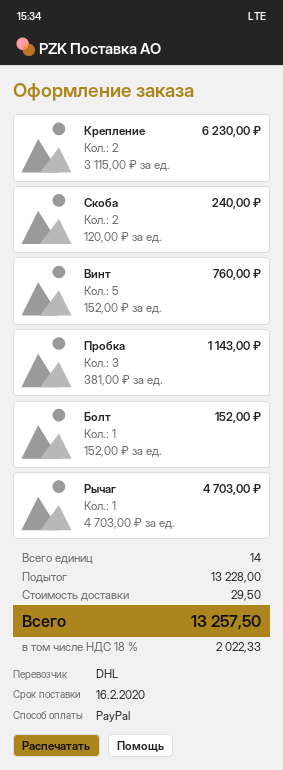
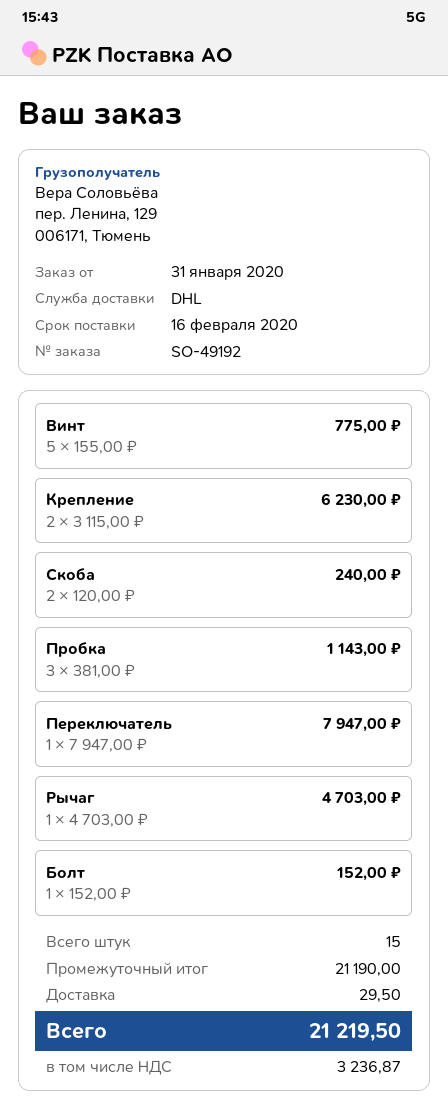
Винт: 5 x 152.00 = 760.00 -> 5 x 155.00 = 775.00
Переключатель: none -> 1 x 7947.00 = 7947.00
total quantity: 14 -> 15
subtotal: 13228.00 -> 21190.00
tax: 2022.33 -> 3236.87
total: 13257.50 -> 21219.50

